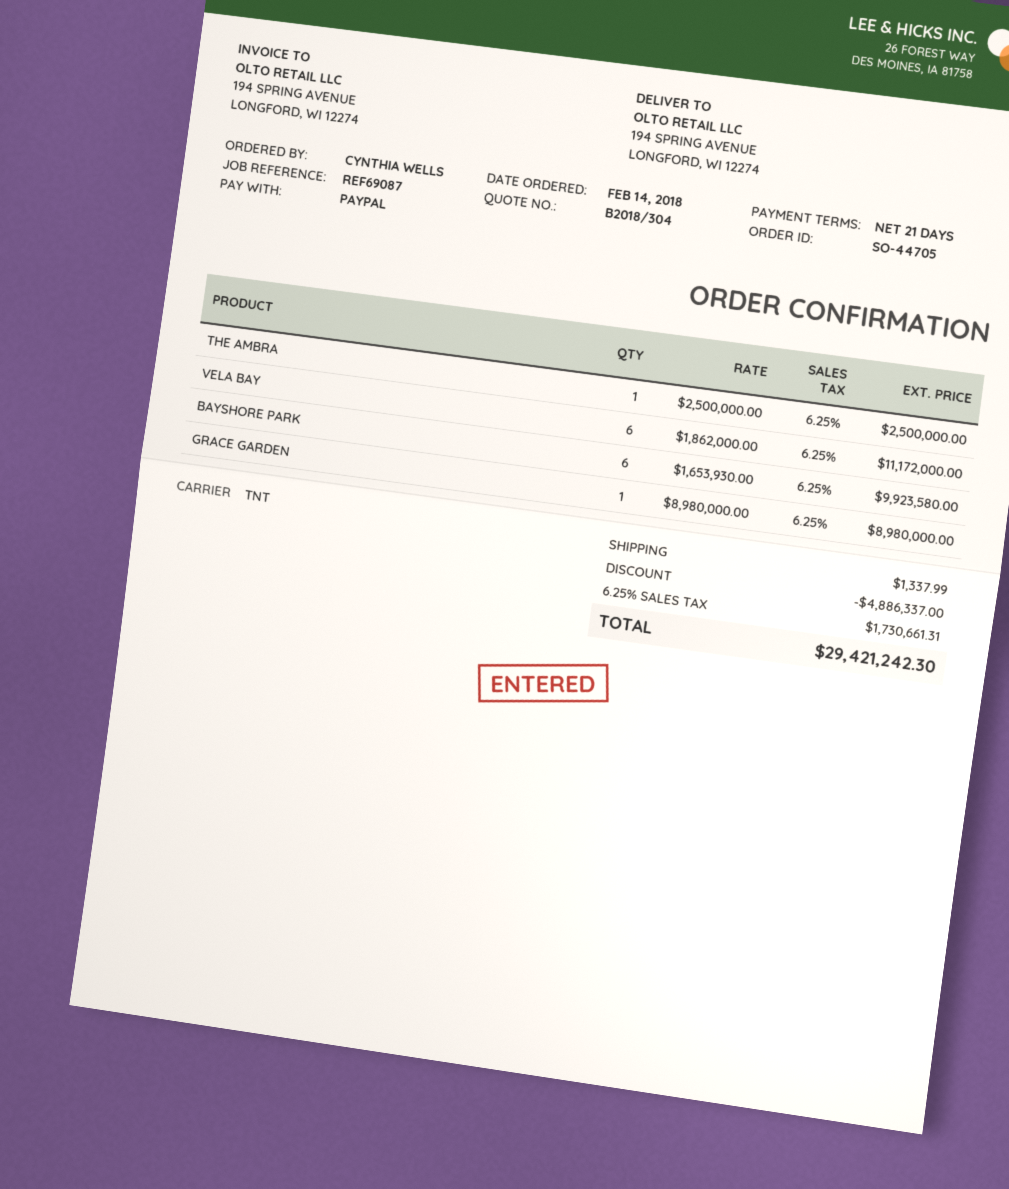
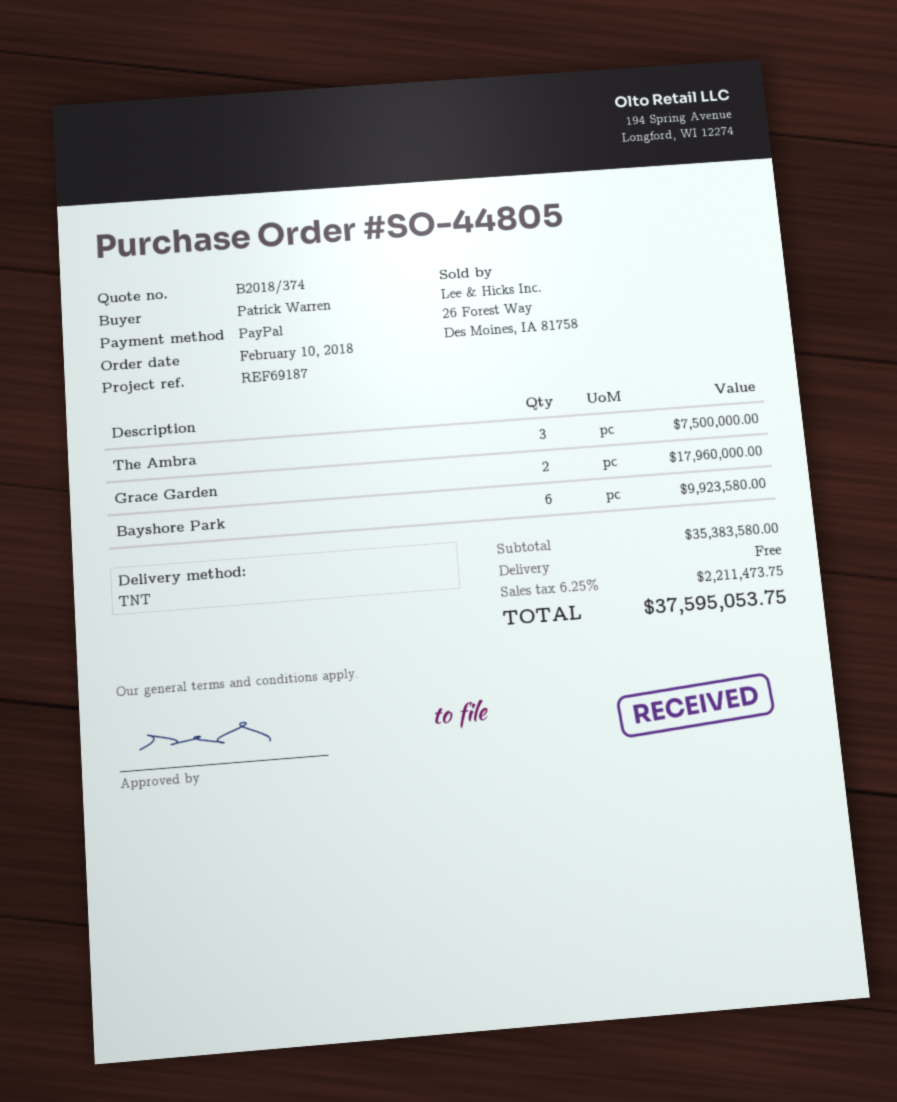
quote number: B2018/304 -> B2018/374
order number: SO-44705 -> SO-44805
order date: 2018-02-14 -> 2018-02-10
reference: REF69087 -> REF69187
ordered by: CYNTHIA WELLS -> Patrick Warren
THE AMBRA: 1 for 2500000.00 -> 3 for 7500000.00
VELA BAY: 6 for 11172000.00 -> none
GRACE GARDEN: 1 for 8980000.00 -> 2 for 17960000.00
discount: 4886337.00 -> none
shipping: 1337.99 -> 0.00
tax: 6.25% = 1730661.31 -> 6.25% = 2211473.75
total: 29421242.30 -> 37595053.75

